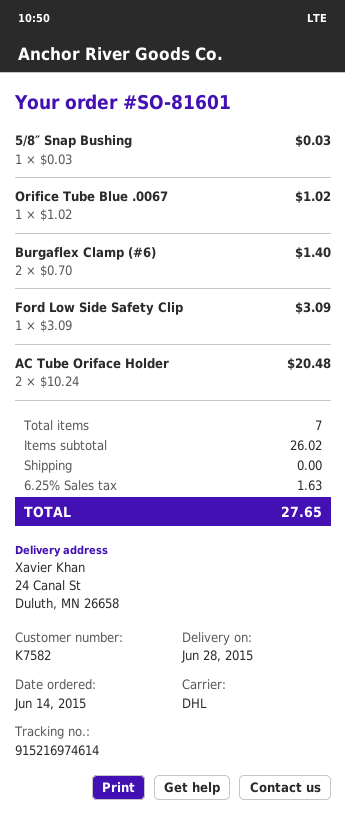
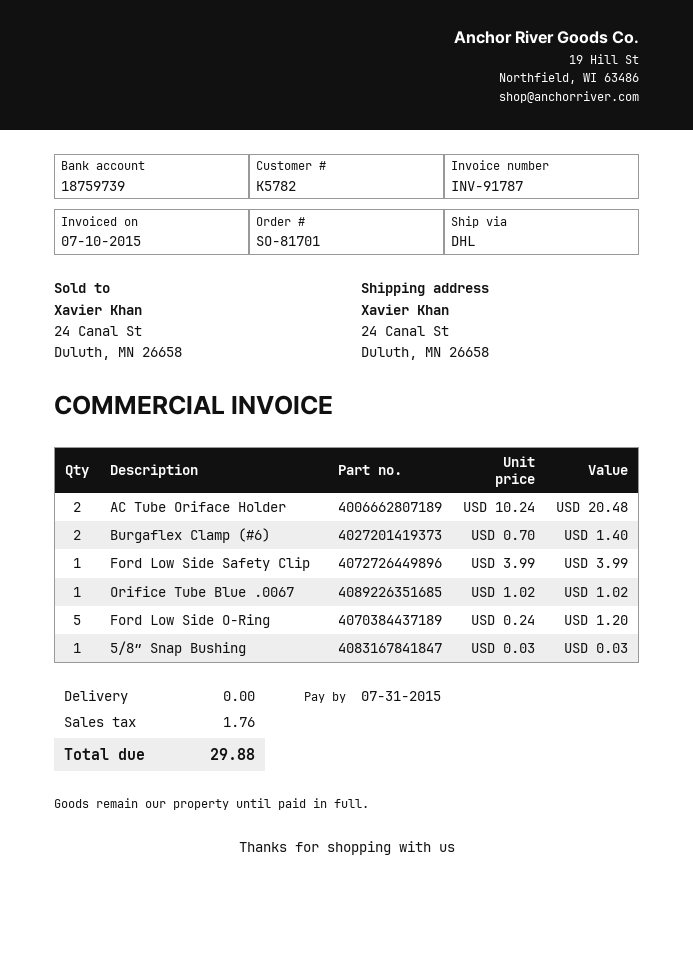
order number: SO-81601 -> SO-81701
customer number: K7582 -> K5782
Ford Low Side Safety Clip: 1 x 3.09 = 3.09 -> 1 x 3.99 = 3.99
Ford Low Side O-Ring: none -> 5 x 0.24 = 1.20
tax: 1.63 -> 1.76
total: 27.65 -> 29.88

